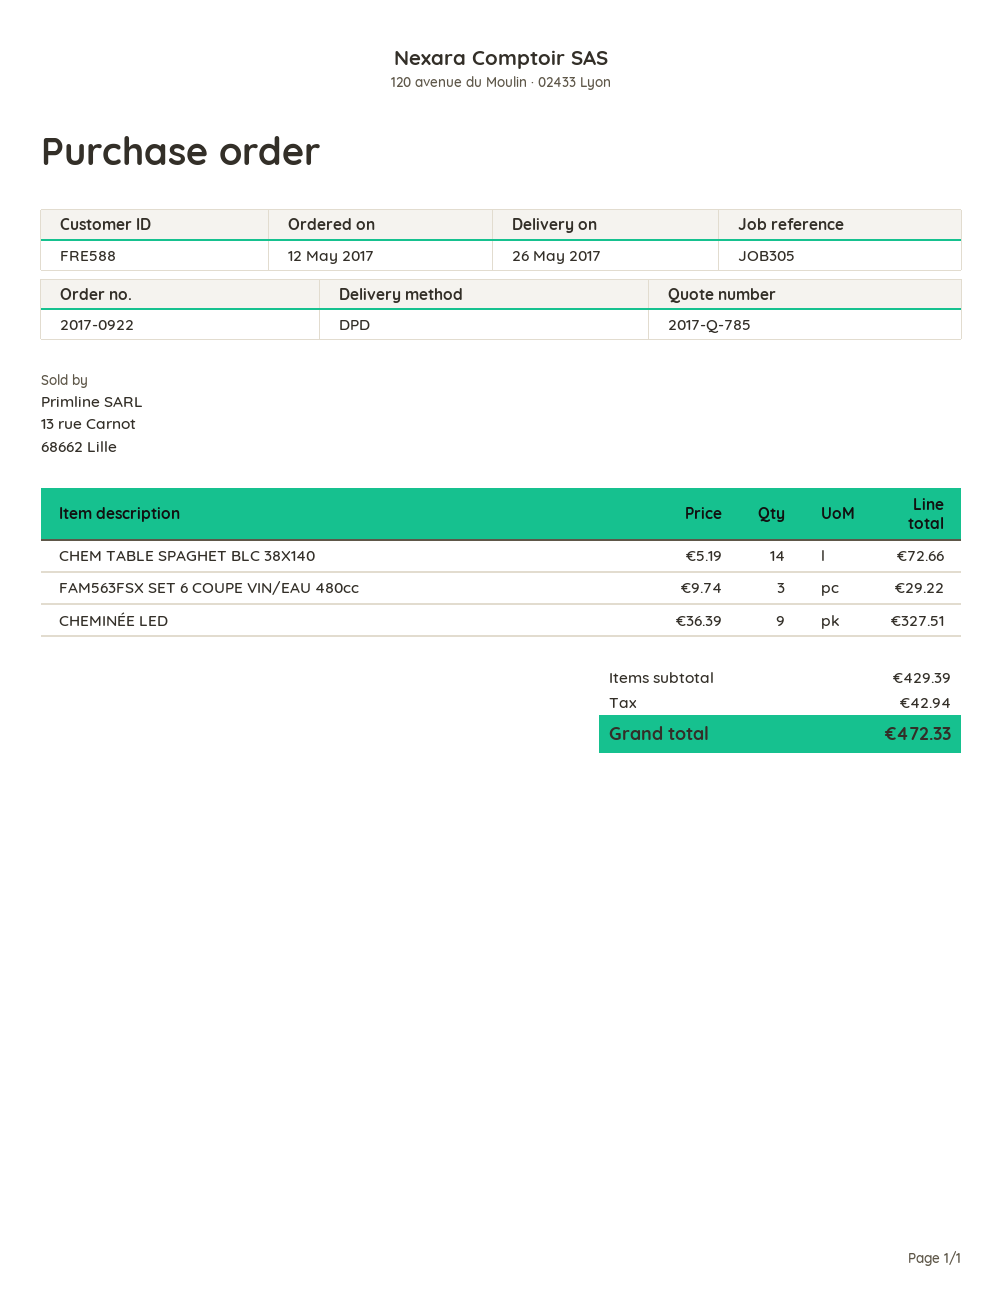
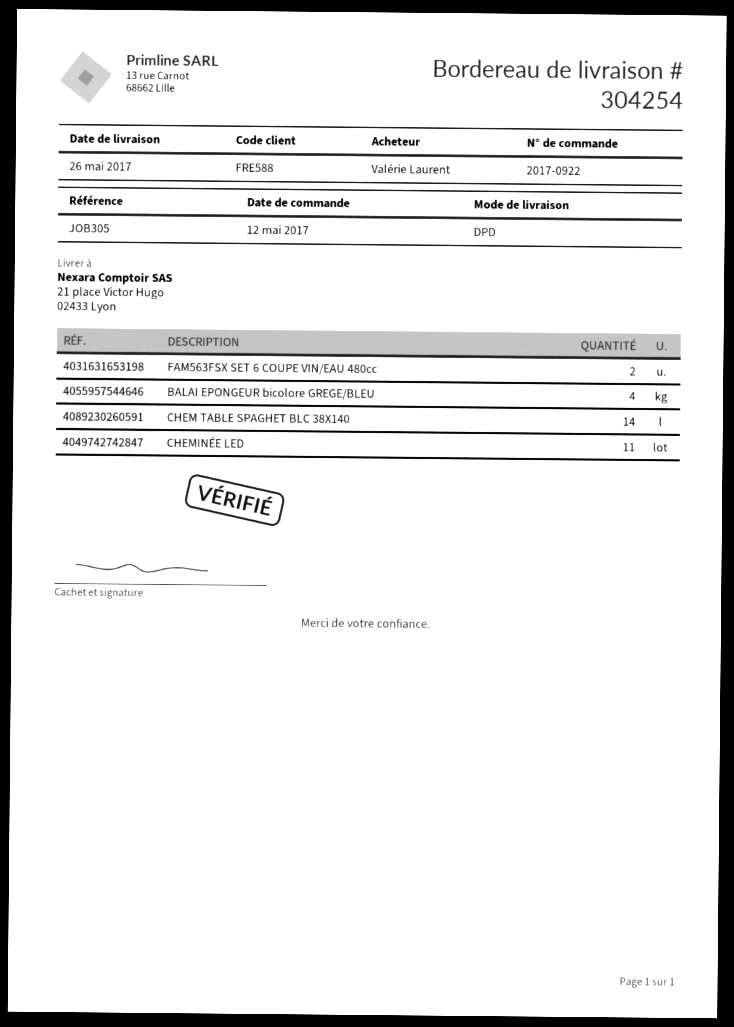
FAM563FSX SET 6 COUPE VIN/EAU 480cc: 3 -> 2
CHEMINÉE LED: 9 -> 11
BALAI EPONGEUR bicolore GREGE/BLEU: none -> 4

